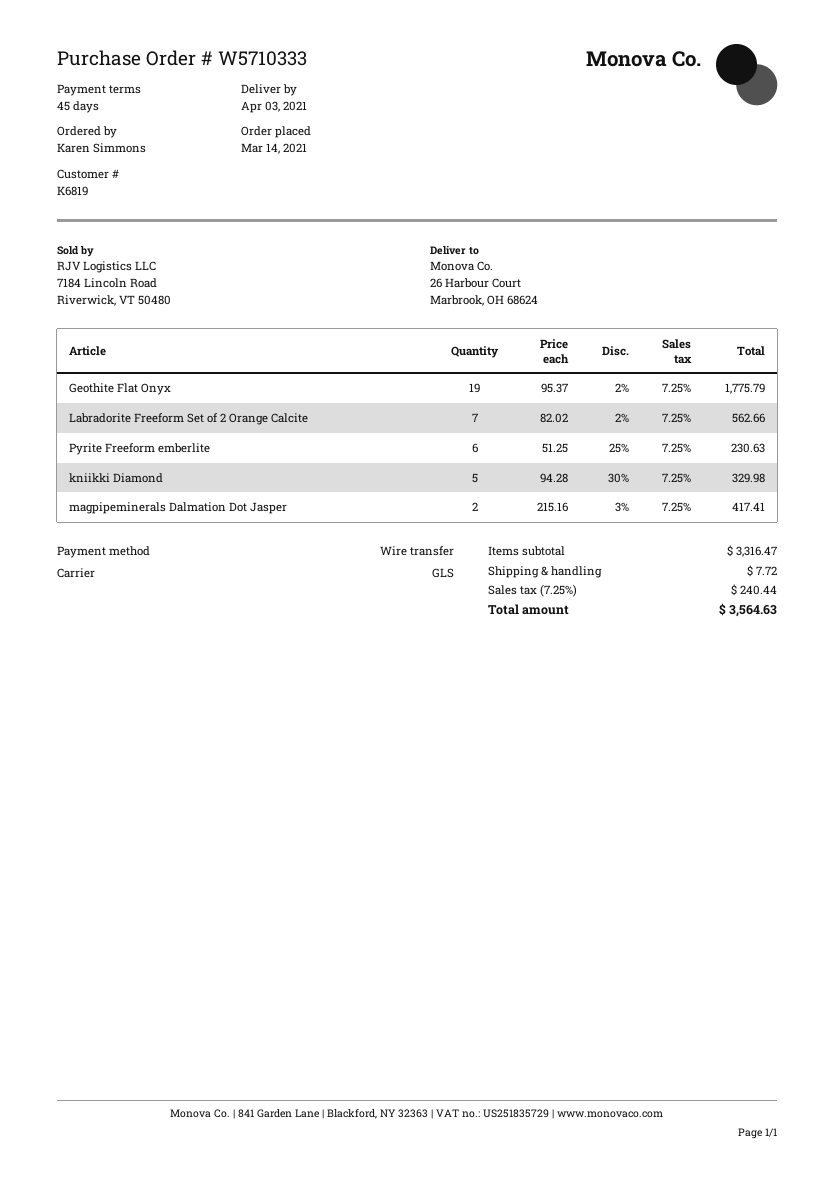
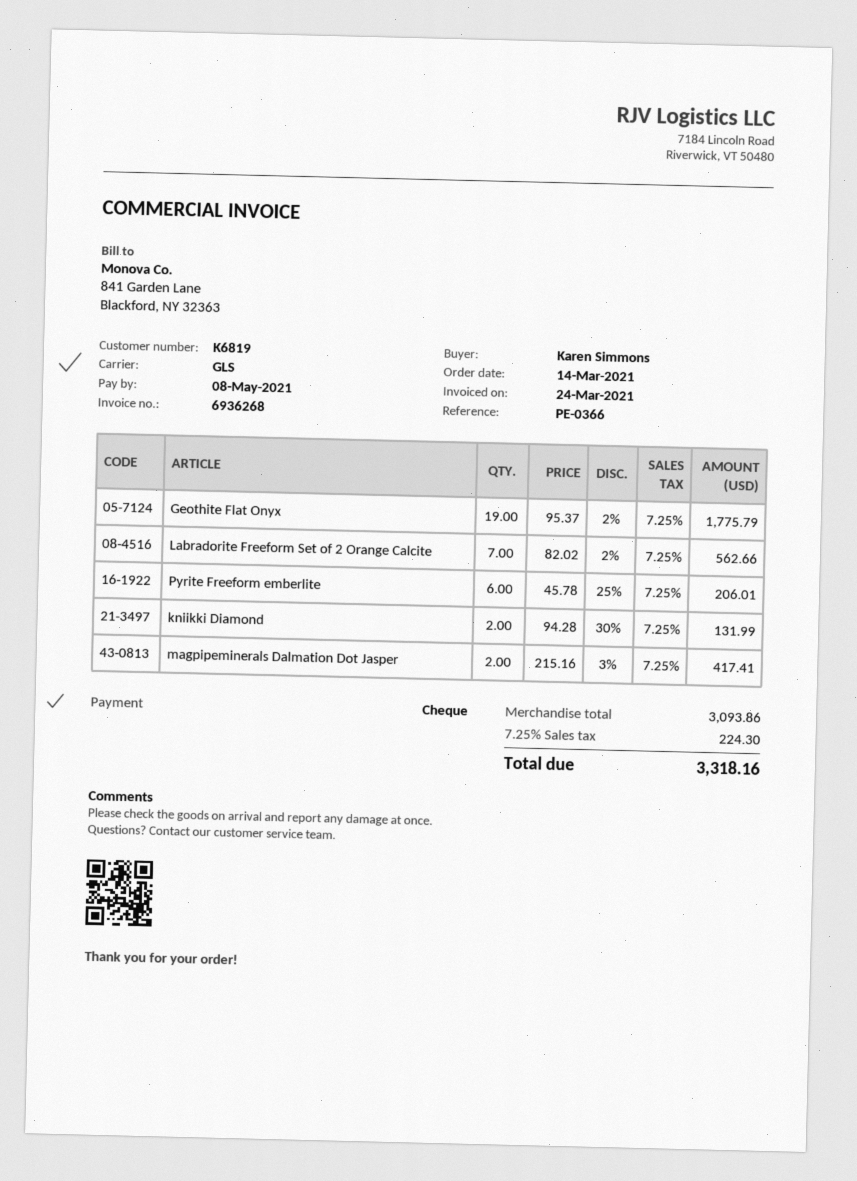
payment method: bank transfer -> cheque
Pyrite Freeform emberlite: 6 x 51.25 - 25% = 230.63 -> 6 x 45.78 - 25% = 206.01
kniikki Diamond: 5 x 94.28 - 30% = 329.98 -> 2 x 94.28 - 30% = 131.99
subtotal: 3316.47 -> 3093.86
shipping: 7.72 -> none
tax: 7.25% = 240.44 -> 7.25% = 224.30
total: 3564.63 -> 3318.16

